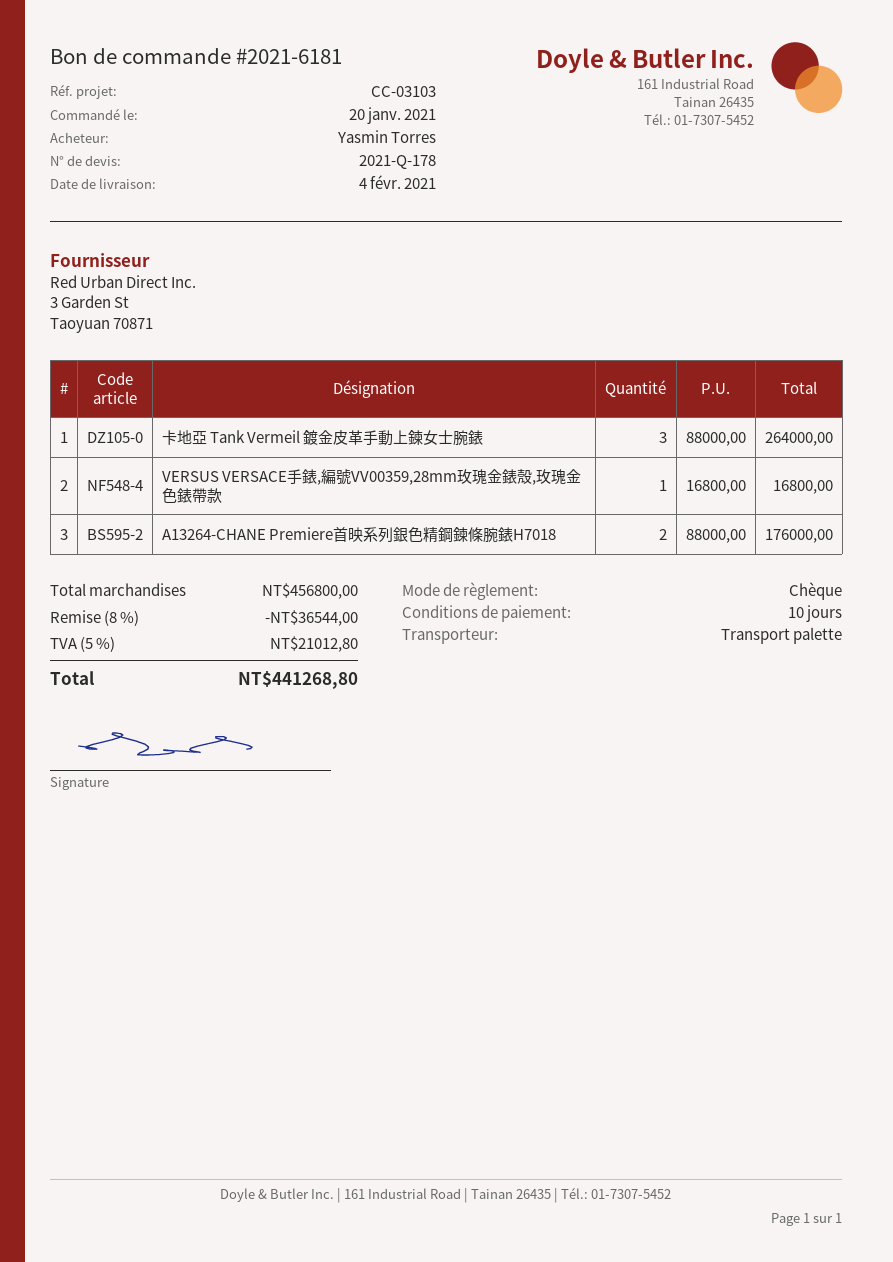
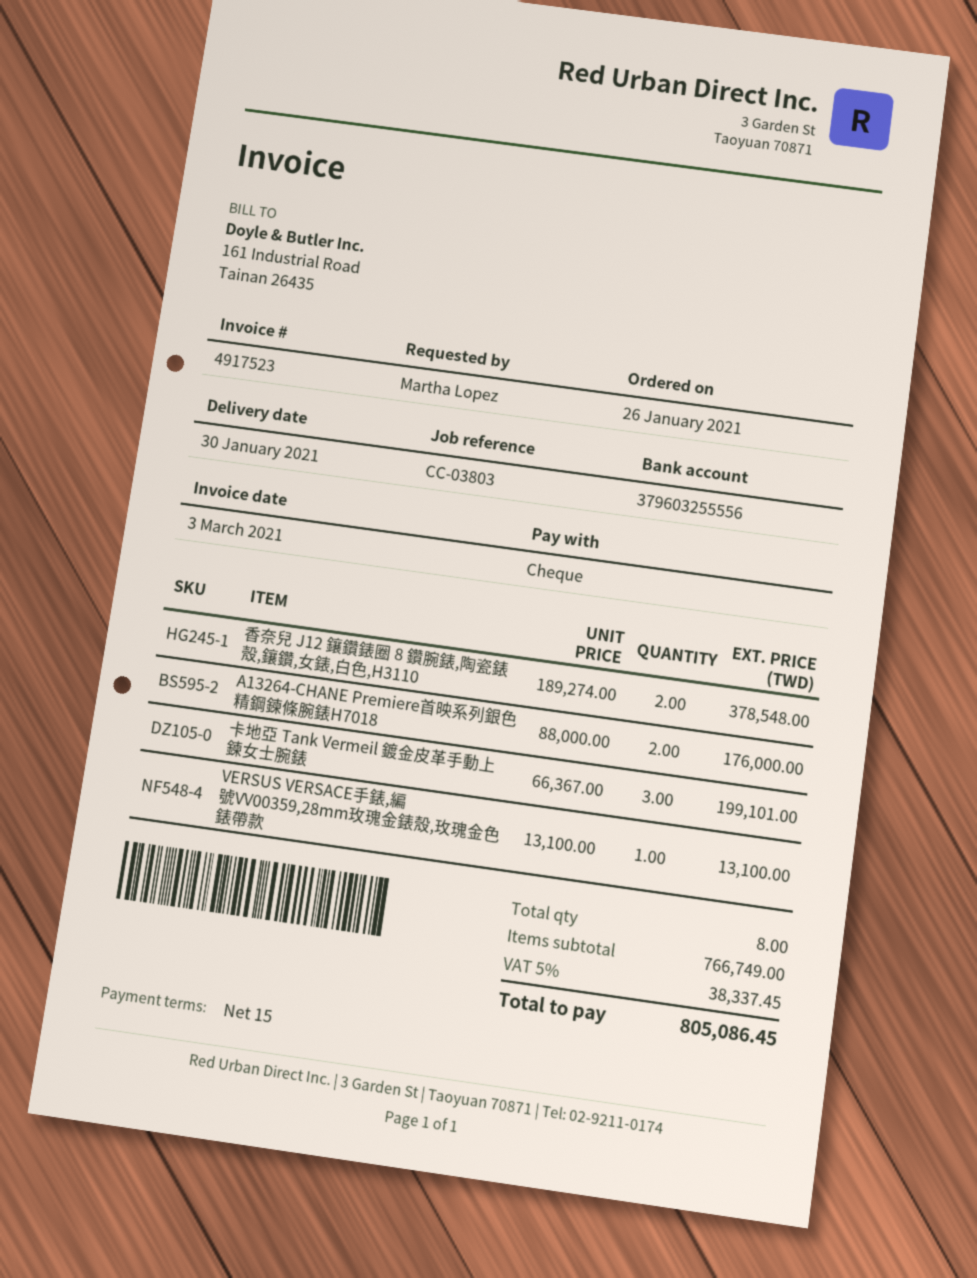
order date: 2021-01-20 -> 2021-01-26
delivery date: 2021-02-04 -> 2021-01-30
payment terms: 10 days -> 15 days
reference: CC-03103 -> CC-03803
ordered by: Yasmin Torres -> Martha Lopez
卡地亞 Tank Vermeil 鍍金皮革手動上鍊女士腕錶: 3 x 88000.00 = 264000.00 -> 3 x 66367.00 = 199101.00
VERSUS VERSACE手錶,編號VV00359,28mm玫瑰金錶殼,玫瑰金色錶帶款: 1 x 16800.00 = 16800.00 -> 1 x 13100.00 = 13100.00
香奈兒 J12 鑲鑽錶圈 8 鑽腕錶,陶瓷錶殼,鑲鑽,女錶,白色,H3110: none -> 2 x 189274.00 = 378548.00
subtotal: 456800.00 -> 766749.00
discount: 8% = 36544.00 -> none
tax: 5% = 21012.80 -> 5% = 38337.45
total: 441268.80 -> 805086.45

